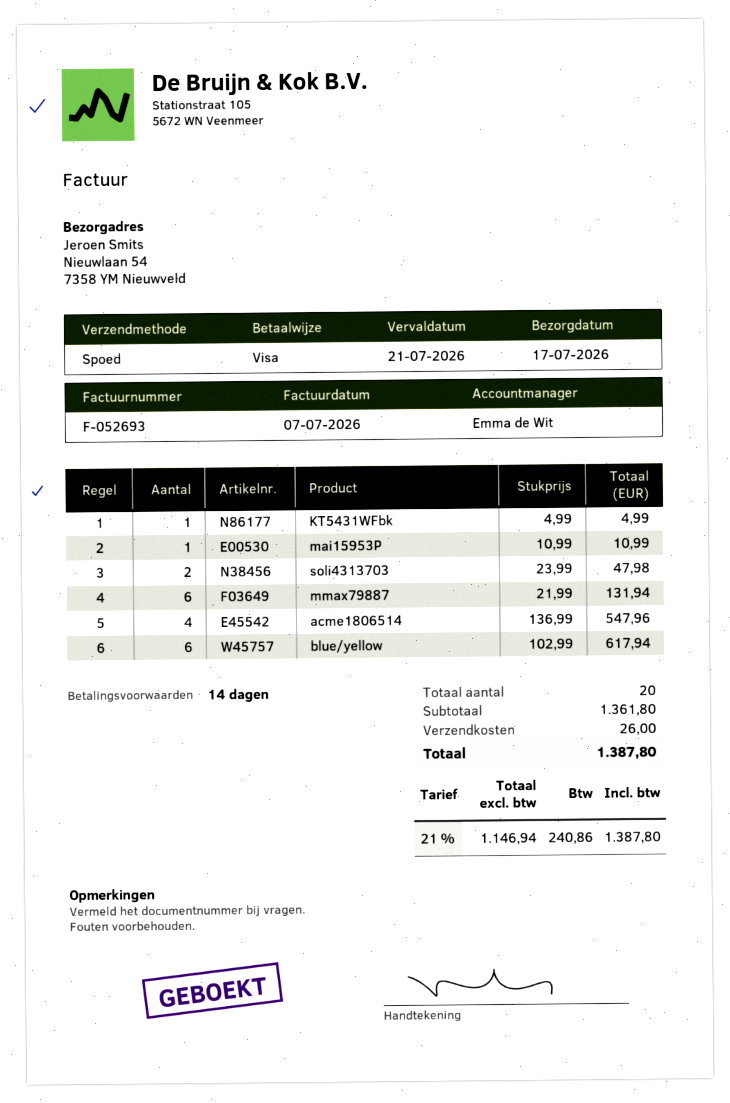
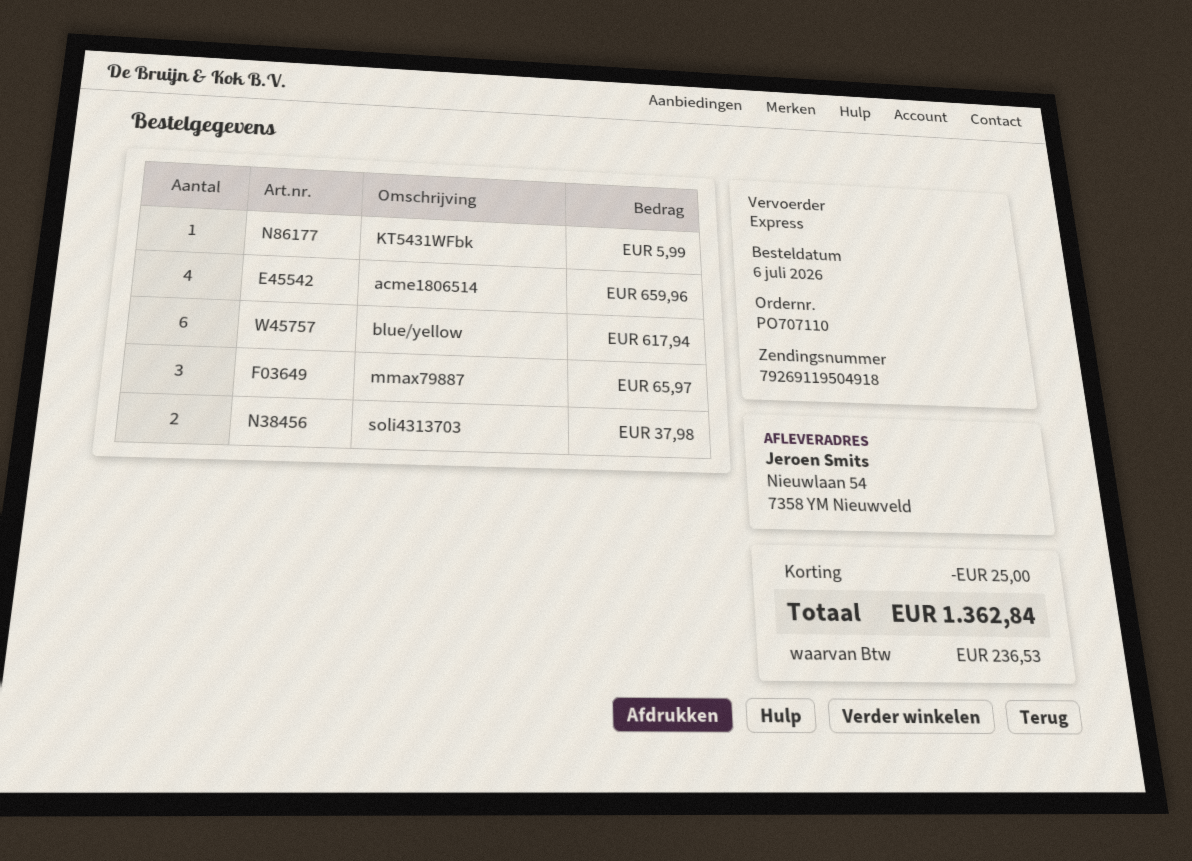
KT5431WFbk: 1 for 4.99 -> 1 for 5.99
mai15953P: 1 for 10.99 -> none
soli4313703: 2 for 47.98 -> 2 for 37.98
mmax79887: 6 for 131.94 -> 3 for 65.97
acme1806514: 4 for 547.96 -> 4 for 659.96
discount: none -> 25.00
shipping: 26.00 -> none
tax: 240.86 -> 236.53
total: 1387.80 -> 1362.84

